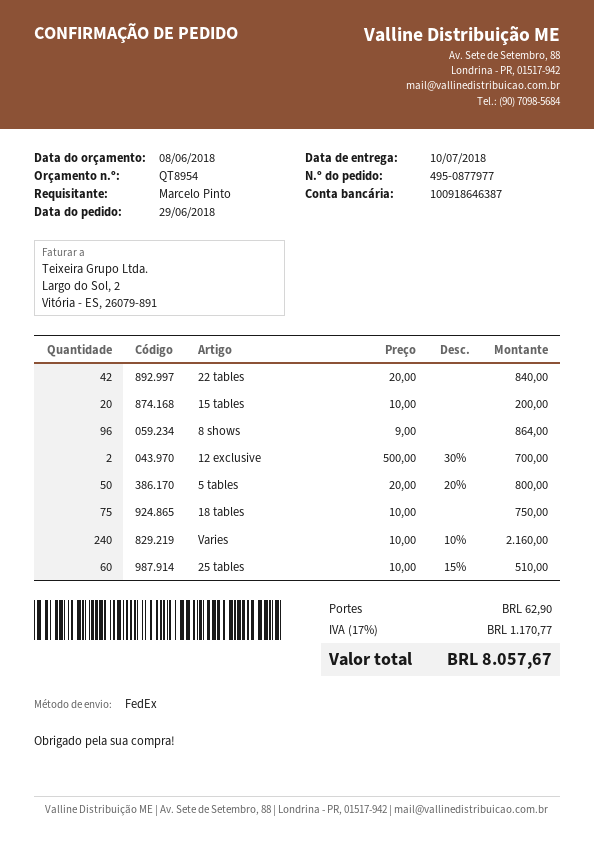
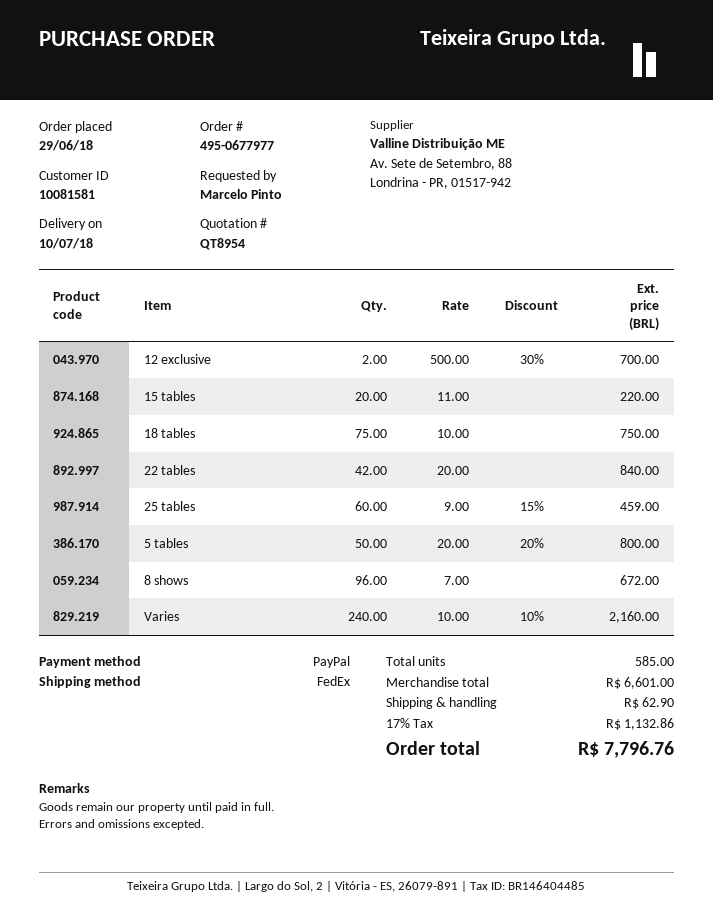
order number: 495-0877977 -> 495-0677977
15 tables: 20 x 10.00 = 200.00 -> 20 x 11.00 = 220.00
8 shows: 96 x 9.00 = 864.00 -> 96 x 7.00 = 672.00
25 tables: 60 x 10.00 - 15% = 510.00 -> 60 x 9.00 - 15% = 459.00
tax: 17% = 1170.77 -> 17% = 1132.86
total: 8057.67 -> 7796.76

